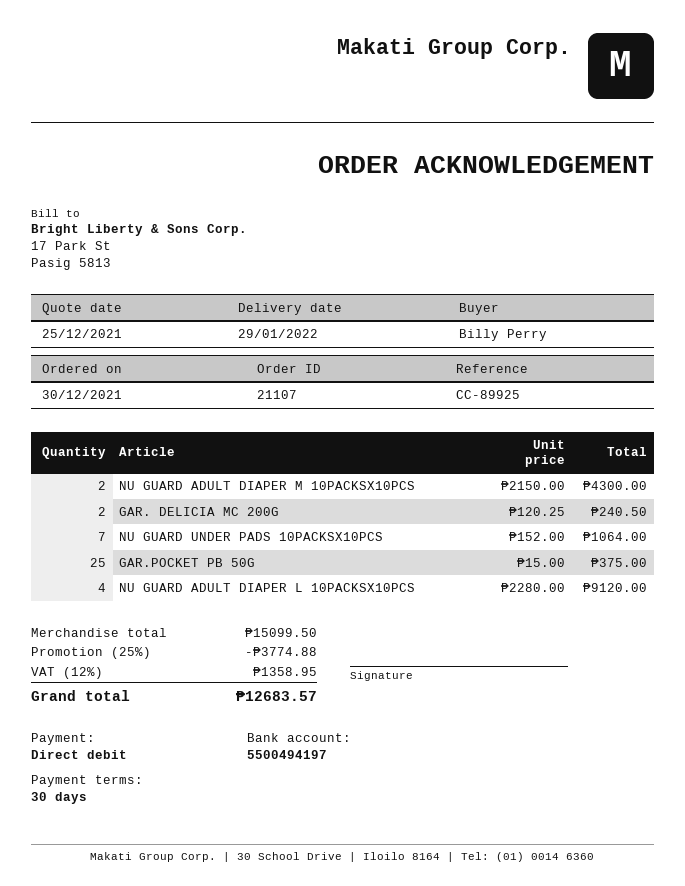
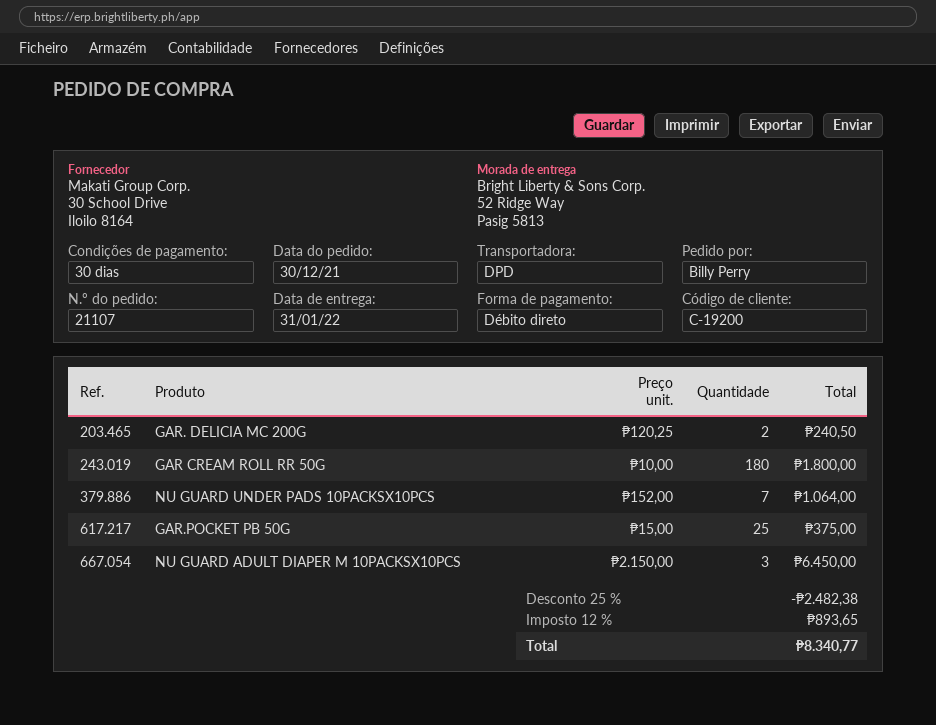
delivery date: 2022-01-29 -> 2022-01-31
NU GUARD ADULT DIAPER M 10PACKSX10PCS: 2 x 2150.00 = 4300.00 -> 3 x 2150.00 = 6450.00
NU GUARD ADULT DIAPER L 10PACKSX10PCS: 4 x 2280.00 = 9120.00 -> none
GAR CREAM ROLL RR 50G: none -> 180 x 10.00 = 1800.00
discount: 25% = 3774.88 -> 25% = 2482.38
tax: 12% = 1358.95 -> 12% = 893.65
total: 12683.57 -> 8340.77

